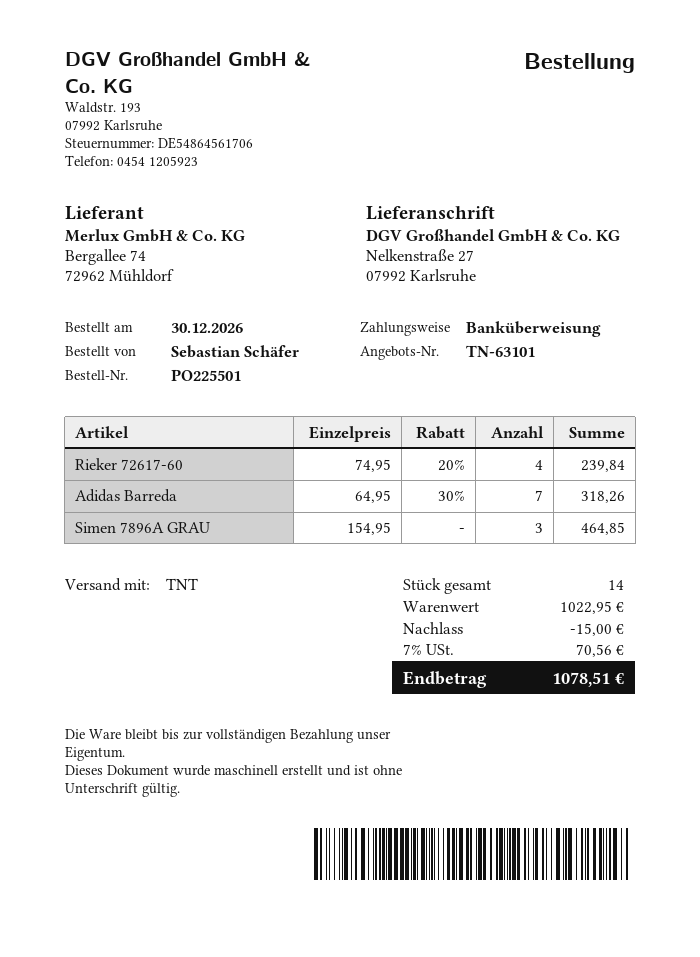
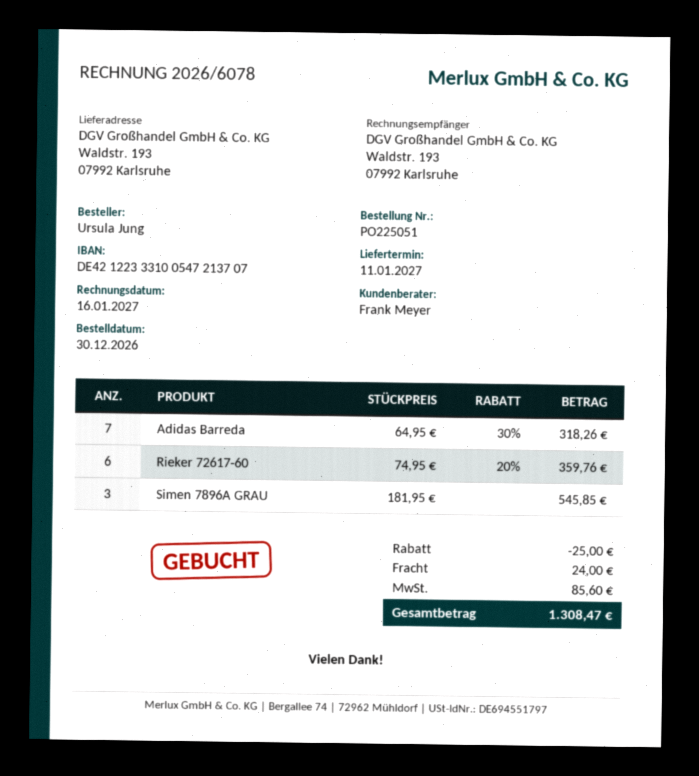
order number: PO225501 -> PO225051
ordered by: Sebastian Schäfer -> Ursula Jung
ship to: Nelkenstraße 27, 07992 Karlsruhe -> Waldstr. 193, 07992 Karlsruhe
Rieker 72617-60: 4 x 74.95 - 20% = 239.84 -> 6 x 74.95 - 20% = 359.76
Simen 7896A GRAU: 3 x 154.95 = 464.85 -> 3 x 181.95 = 545.85
discount: 15.00 -> 25.00
shipping: none -> 24.00
tax: 70.56 -> 85.60
total: 1078.51 -> 1308.47

